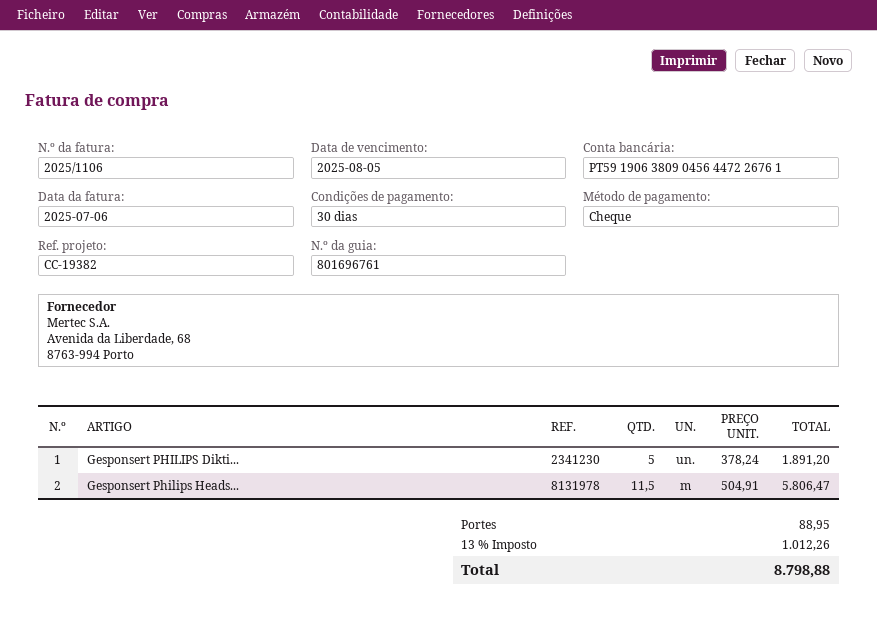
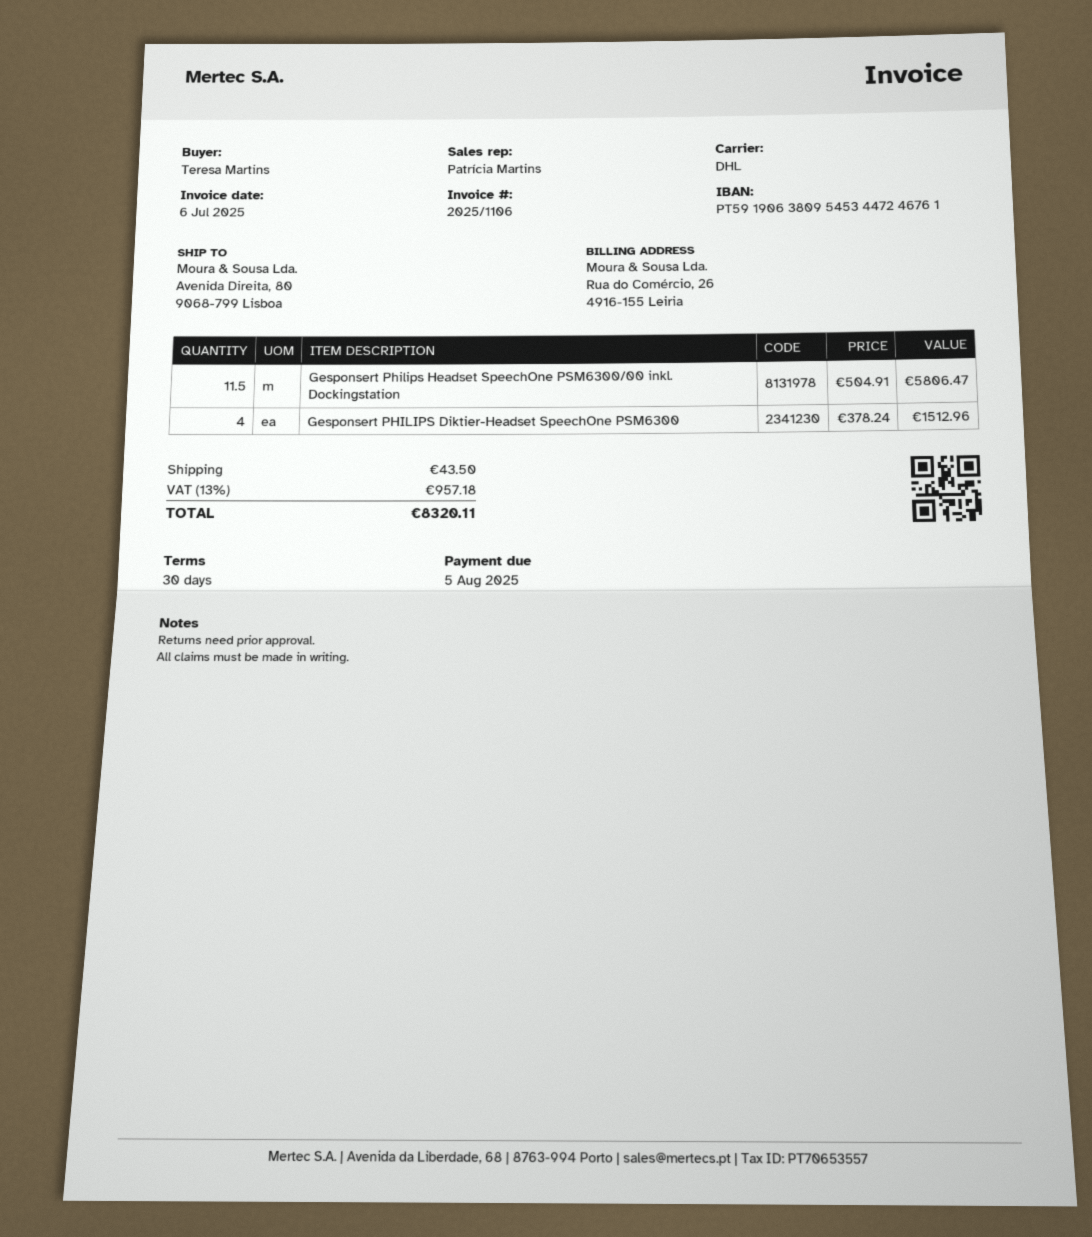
bank account: PT59190638090456447226761 -> PT59190638095453447246761
Gesponsert PHILIPS Dikti...: 5 x 378.24 = 1891.20 -> 4 x 378.24 = 1512.96
shipping: 88.95 -> 43.50
tax: 13% = 1012.26 -> 13% = 957.18
total: 8798.88 -> 8320.11

